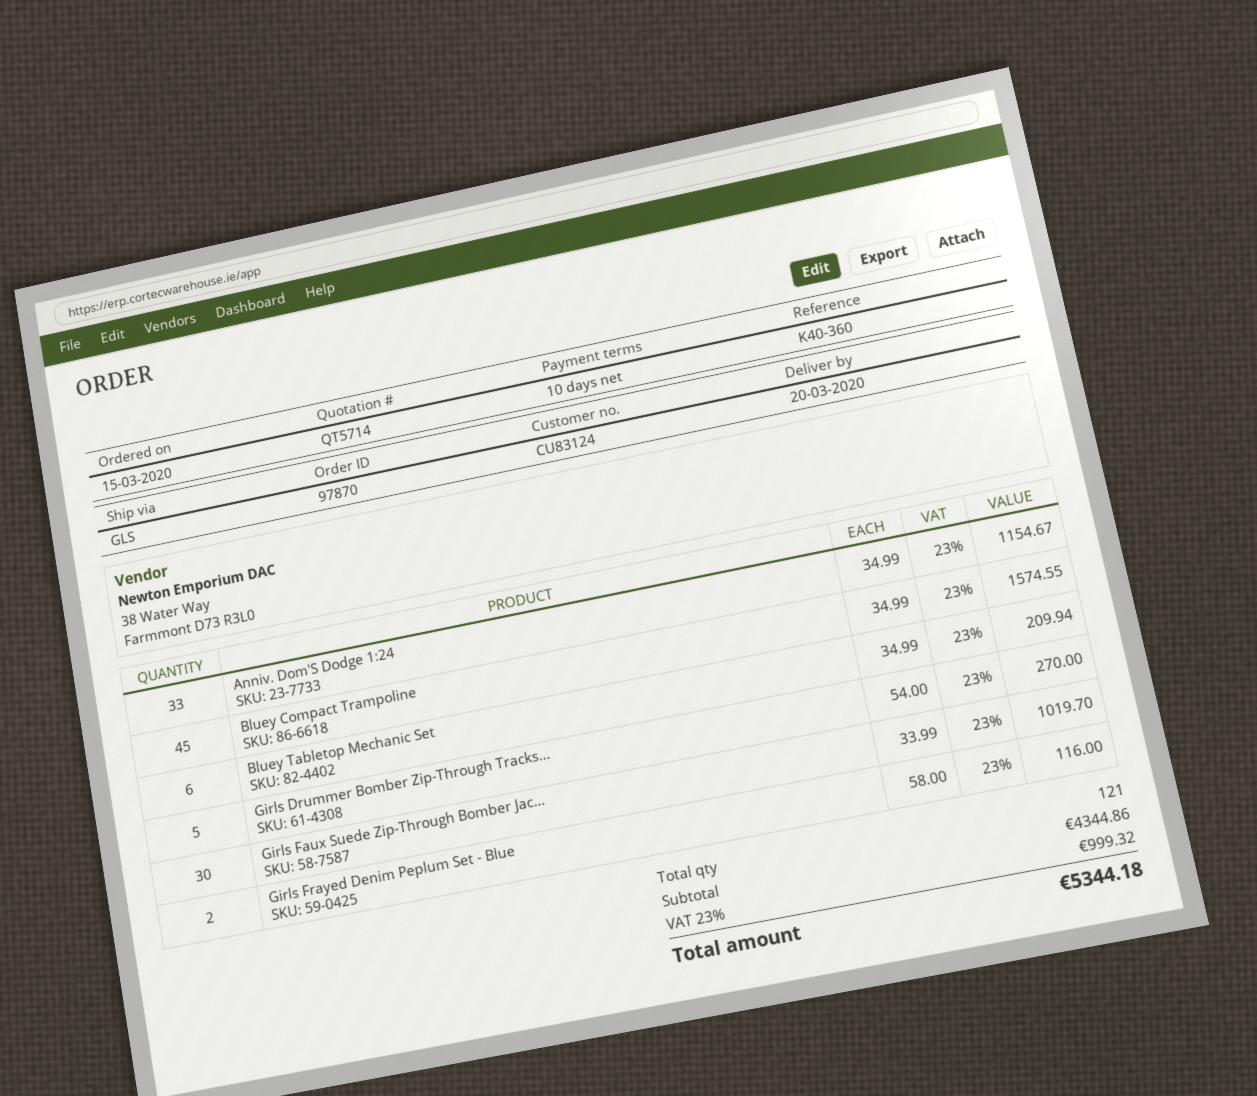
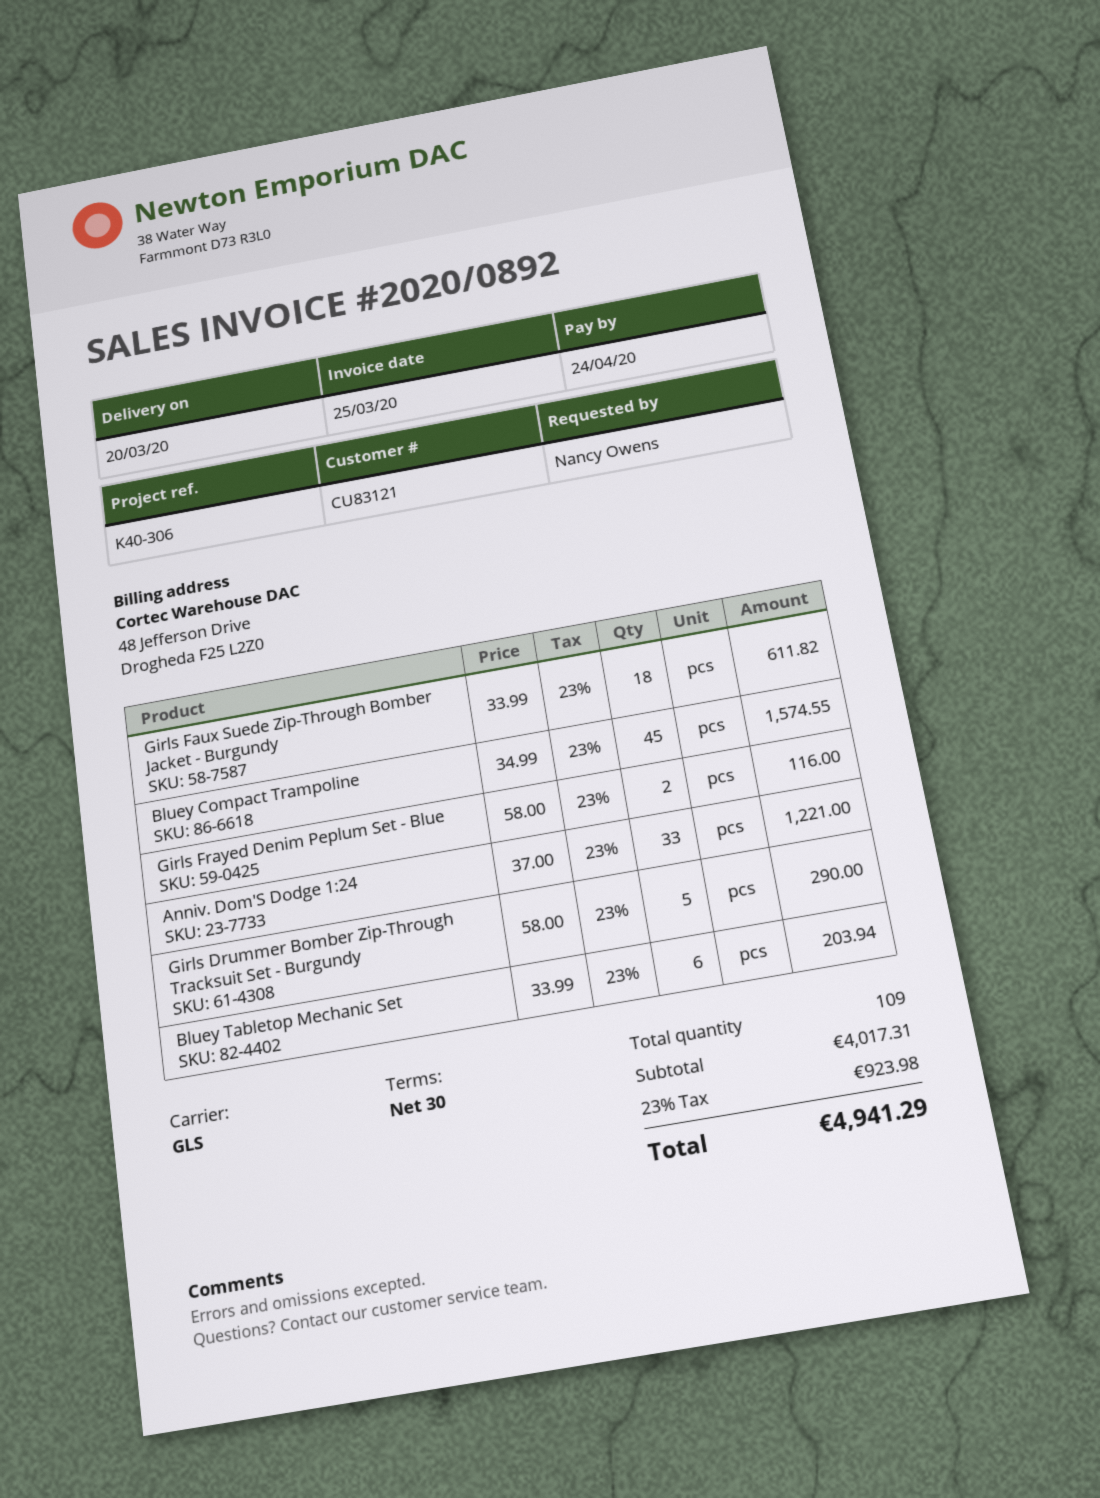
payment terms: 10 days -> 30 days
customer number: CU83124 -> CU83121
reference: K40-360 -> K40-306
Anniv. Dom'S Dodge 1:24: 33 x 34.99 = 1154.67 -> 33 x 37.00 = 1221.00
Bluey Tabletop Mechanic Set: 6 x 34.99 = 209.94 -> 6 x 33.99 = 203.94
Girls Drummer Bomber Zip-Through Tracks...: 5 x 54.00 = 270.00 -> 5 x 58.00 = 290.00
Girls Faux Suede Zip-Through Bomber Jac...: 30 x 33.99 = 1019.70 -> 18 x 33.99 = 611.82
total quantity: 121 -> 109
subtotal: 4344.86 -> 4017.31
tax: 23% = 999.32 -> 23% = 923.98
total: 5344.18 -> 4941.29

